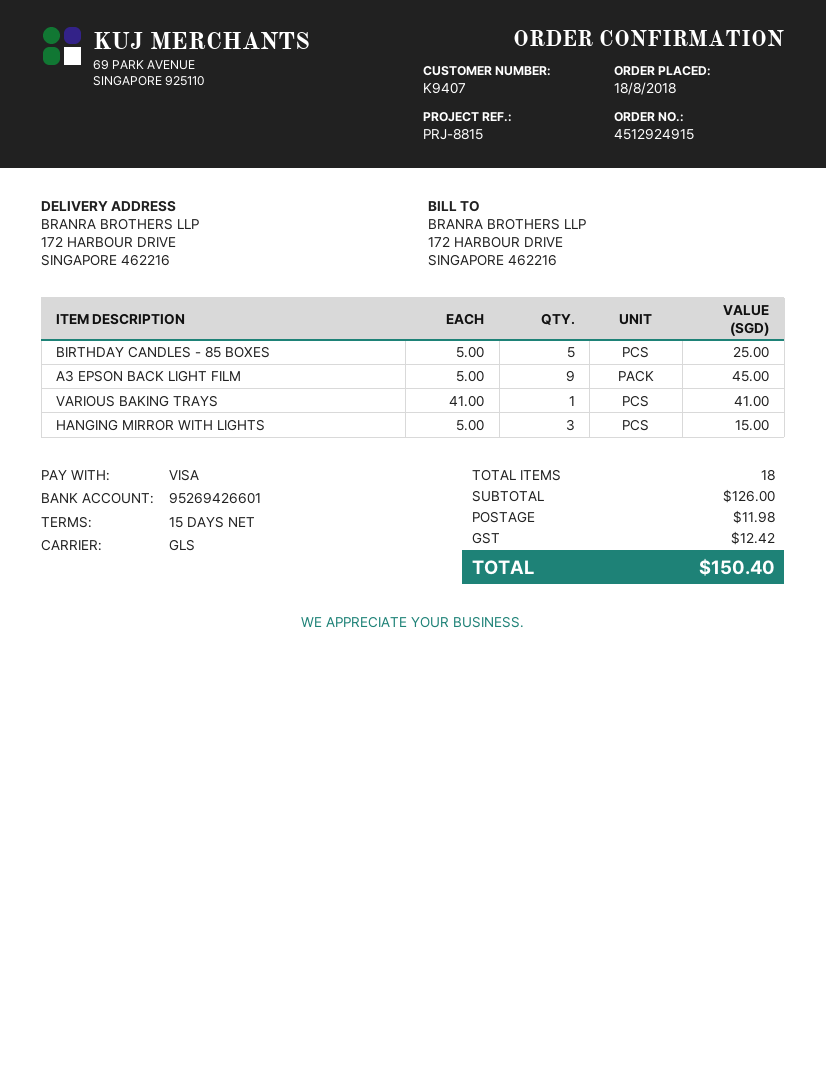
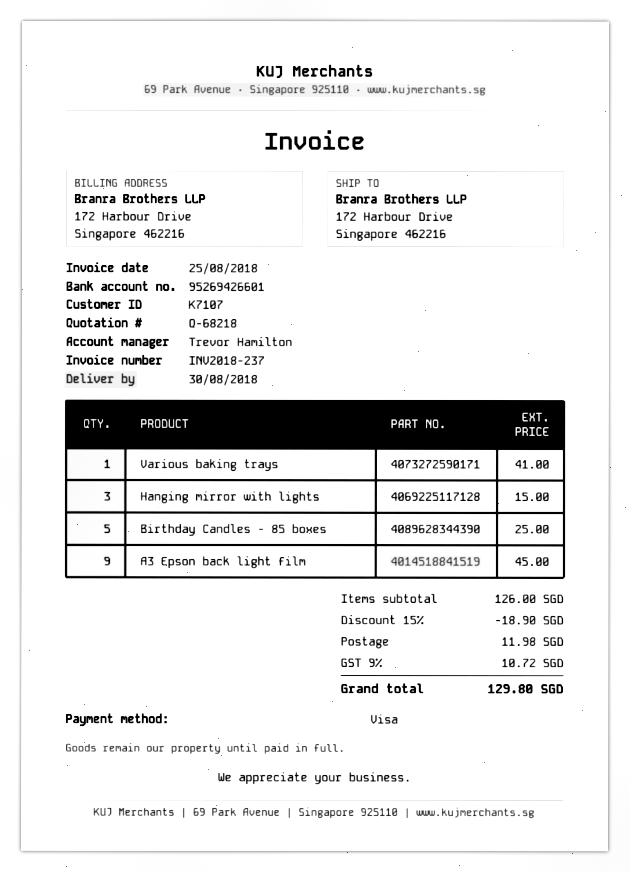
customer number: K9407 -> K7107
discount: none -> 15% = 18.90
tax: 12.42 -> 10.72
total: 150.40 -> 129.80

